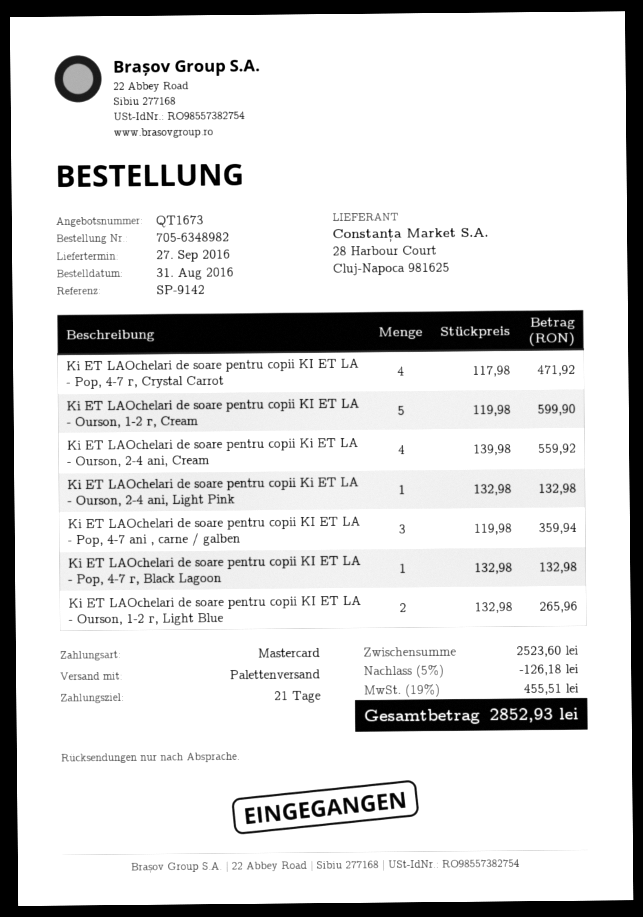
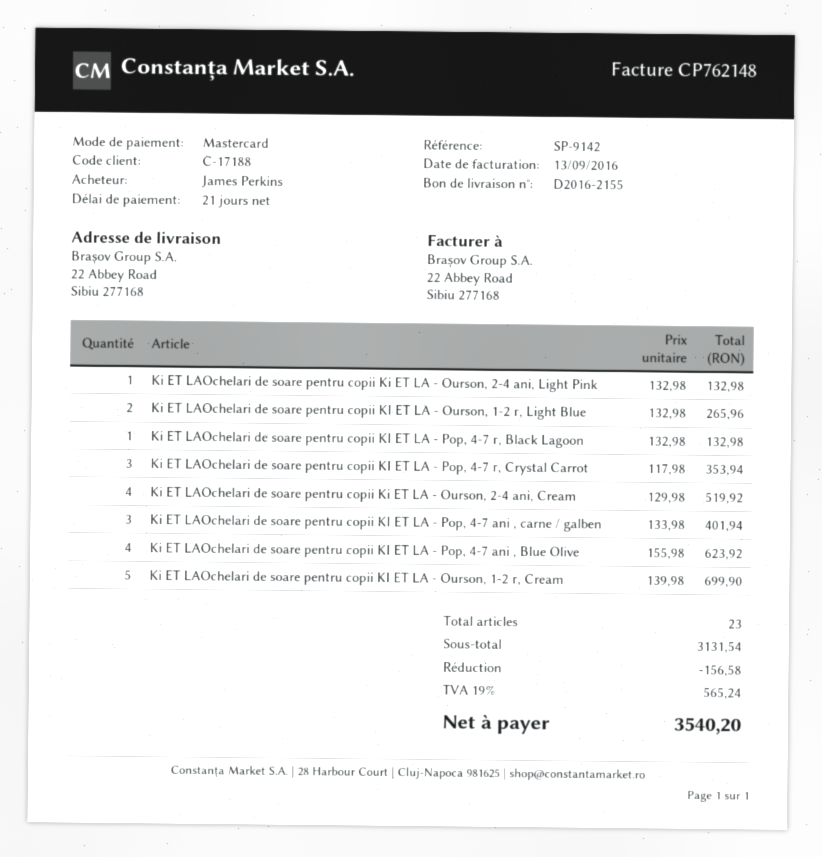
Ki ET LAOchelari de soare pentru copii KI ET LA - Pop, 4-7 г, Crystal Carrot: 4 x 117.98 = 471.92 -> 3 x 117.98 = 353.94
Ki ET LAOchelari de soare pentru copii KI ET LA - Ourson, 1-2 г, Cream: 5 x 119.98 = 599.90 -> 5 x 139.98 = 699.90
Ki ET LAOchelari de soare pentru copii Ki ET LA - Ourson, 2-4 ani, Cream: 4 x 139.98 = 559.92 -> 4 x 129.98 = 519.92
Ki ET LAOchelari de soare pentru copii KI ET LA - Pop, 4-7 ani , carne / galben: 3 x 119.98 = 359.94 -> 3 x 133.98 = 401.94
Ki ET LAOchelari de soare pentru copii KI ET LA - Pop, 4-7 ani , Blue Olive: none -> 4 x 155.98 = 623.92
subtotal: 2523.60 -> 3131.54
discount: 126.18 -> 156.58
tax: 19% = 455.51 -> 19% = 565.24
total: 2852.93 -> 3540.20

